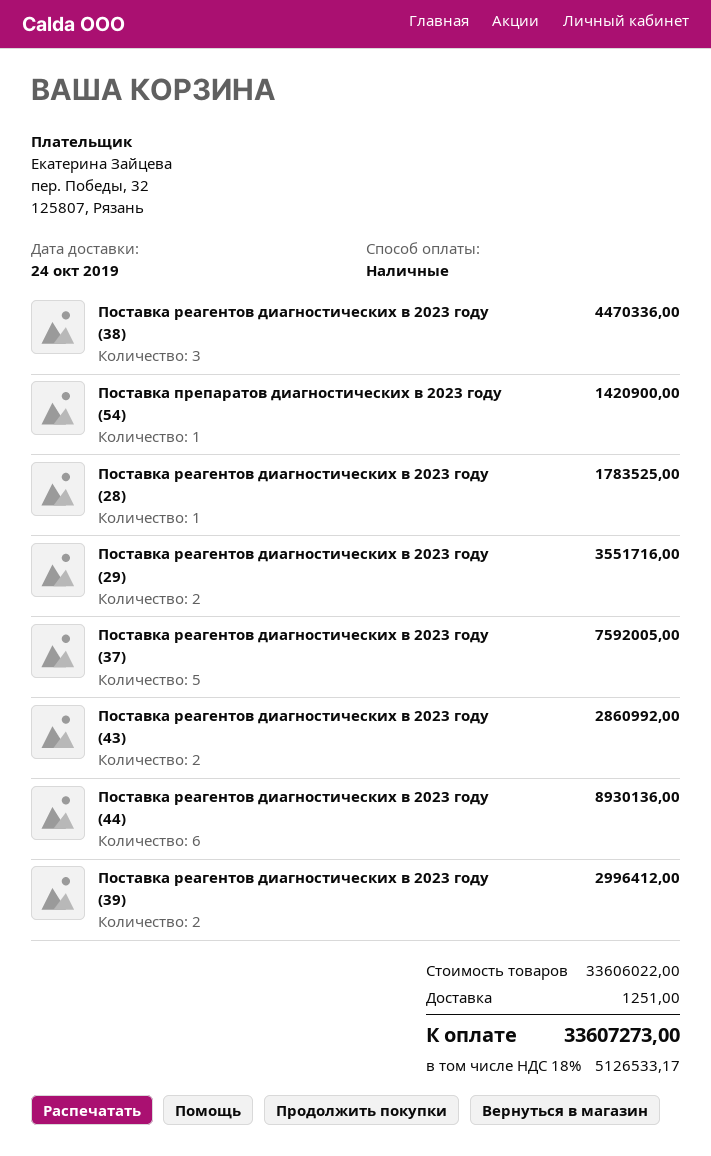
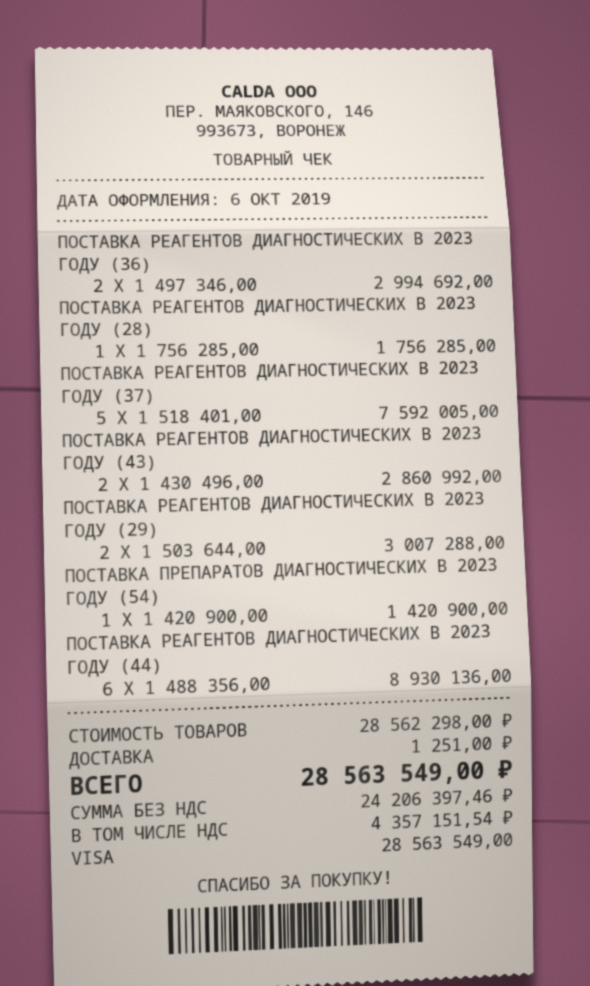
payment method: cash -> Visa
Поставка реагентов диагностических в 2023 году (38): 3 for 4470336.00 -> none
Поставка реагентов диагностических в 2023 году (28): 1 for 1783525.00 -> 1 for 1756285.00
Поставка реагентов диагностических в 2023 году (29): 2 for 3551716.00 -> 2 for 3007288.00
Поставка реагентов диагностических в 2023 году (39): 2 for 2996412.00 -> none
ПОСТАВКА РЕАГЕНТОВ ДИАГНОСТИЧЕСКИХ В 2023 ГОДУ (36): none -> 2 for 2994692.00
subtotal: 33606022.00 -> 28562298.00
tax: 5126533.17 -> 4357151.54
total: 33607273.00 -> 28563549.00

